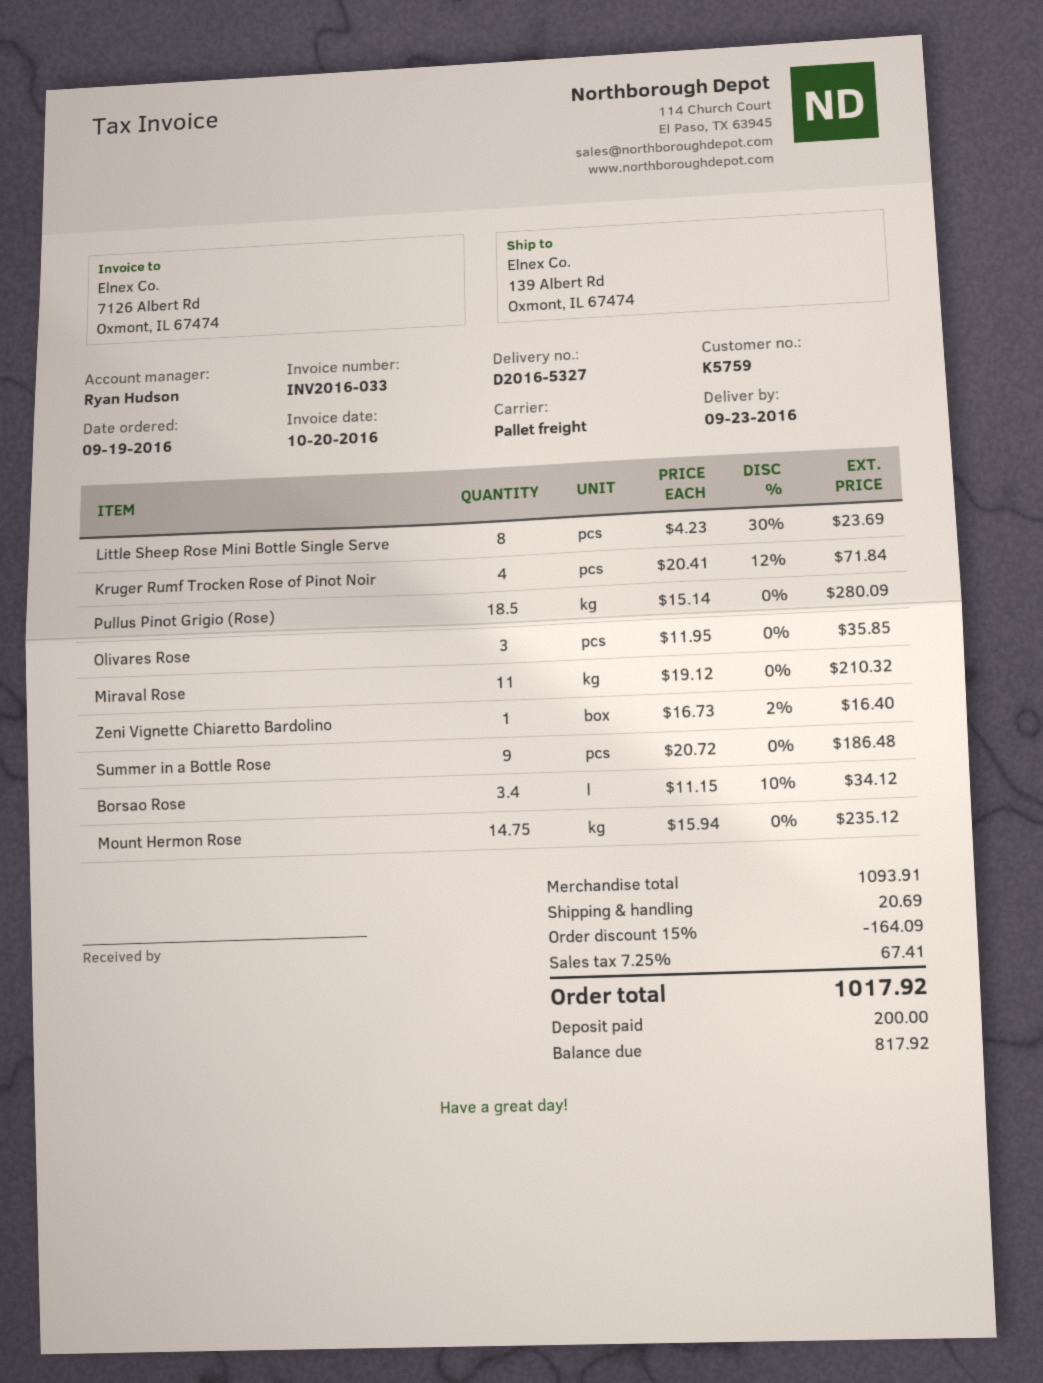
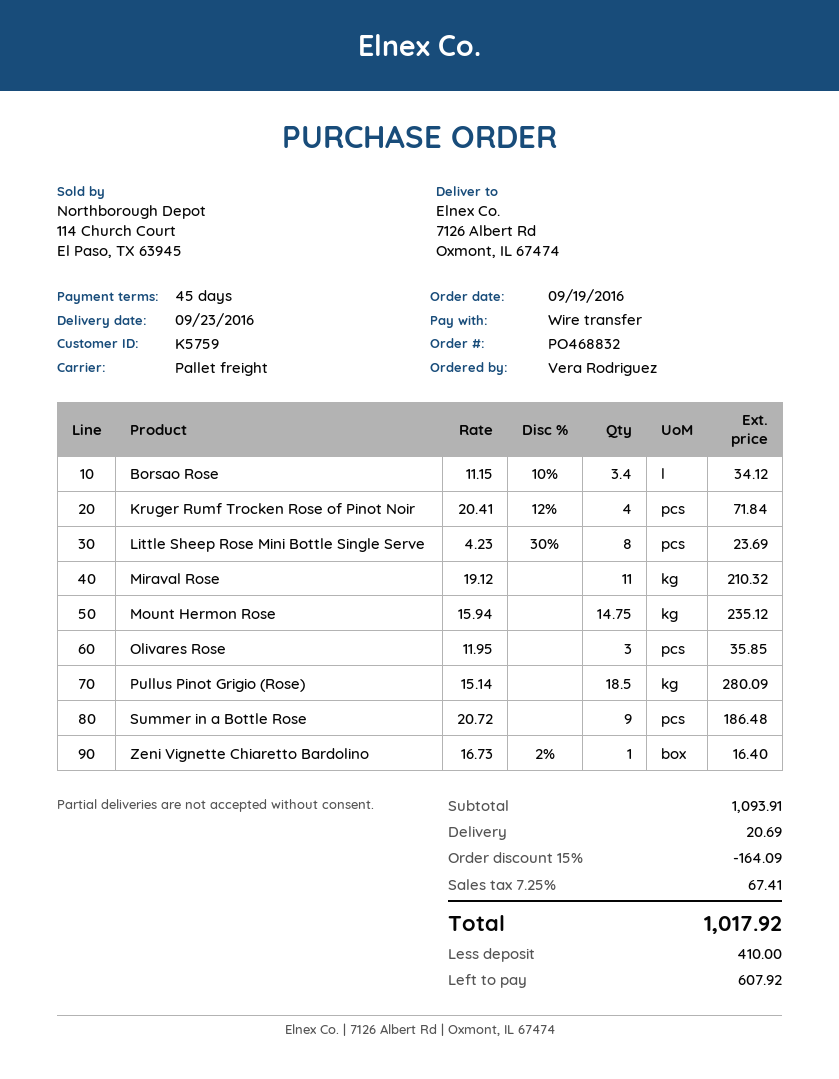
ship to: 139 Albert Rd, Oxmont, IL 67474 -> 7126 Albert Rd, Oxmont, IL 67474
deposit: 200.00 -> 410.00
balance: 817.92 -> 607.92

